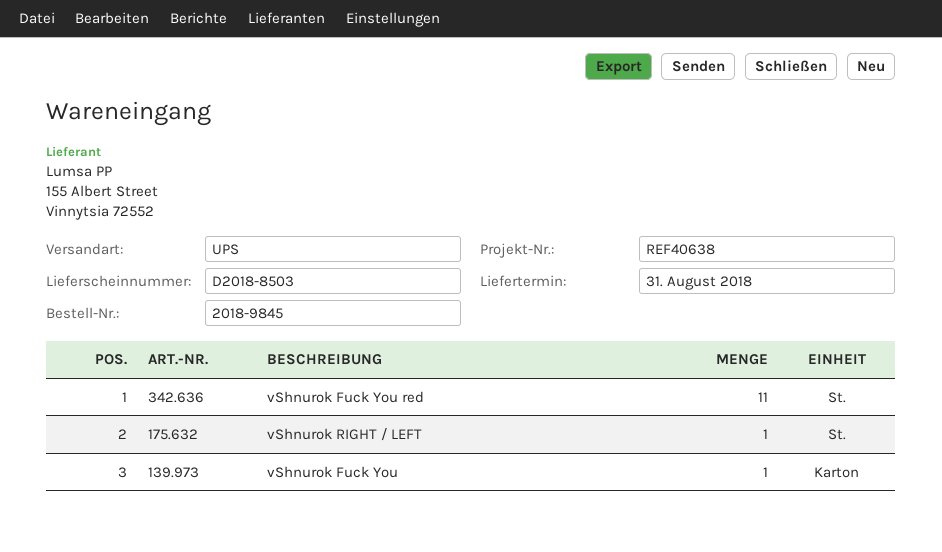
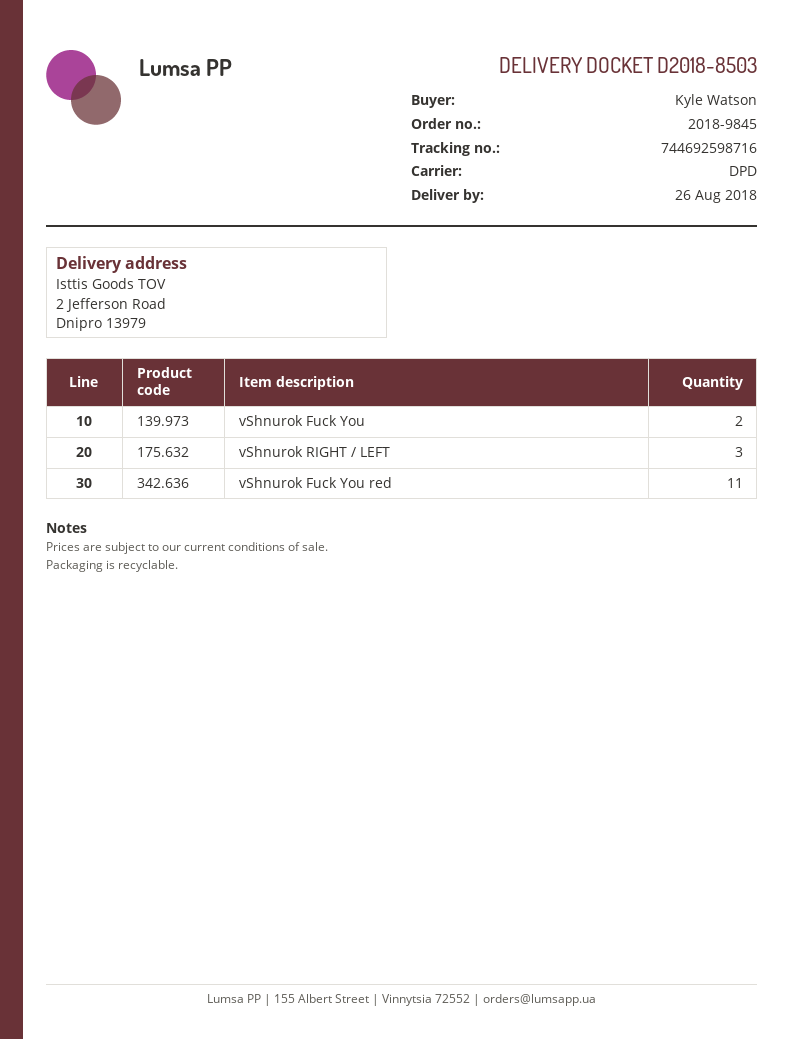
delivery date: 2018-08-31 -> 2018-08-26
shipping method: UPS -> DPD
vShnurok RIGHT / LEFT: 1 -> 3
vShnurok Fuck You: 1 -> 2

